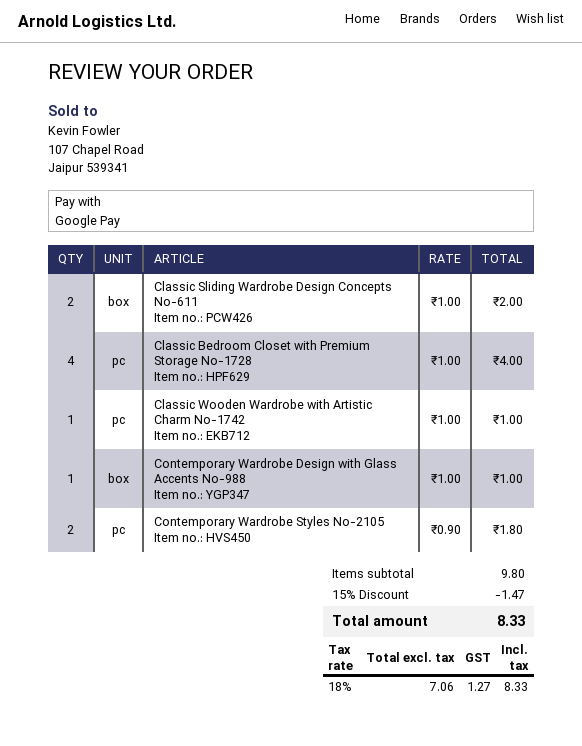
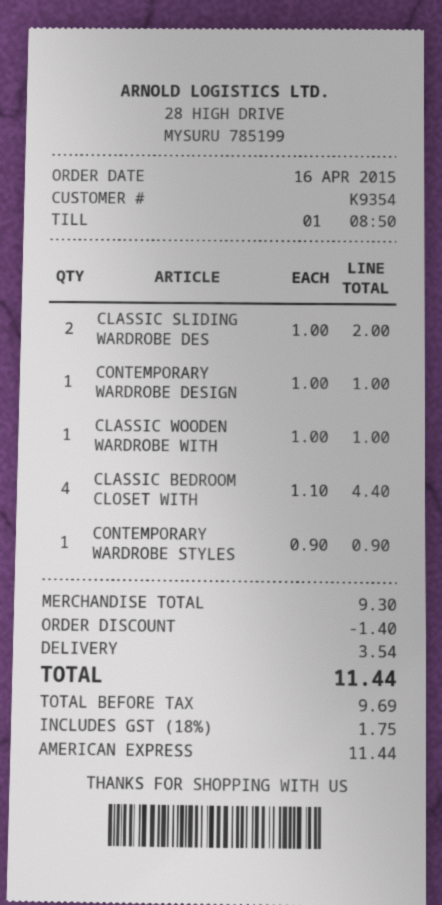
payment method: Google Pay -> American Express
Classic Bedroom Closet with Premium Storage No-1728: 4 x 1.00 = 4.00 -> 4 x 1.10 = 4.40
Contemporary Wardrobe Styles No-2105: 2 x 0.90 = 1.80 -> 1 x 0.90 = 0.90
subtotal: 9.80 -> 9.30
discount: 1.47 -> 1.40
shipping: none -> 3.54
net: 7.06 -> 9.69
tax: 18% = 1.27 -> 18% = 1.75
total: 8.33 -> 11.44

